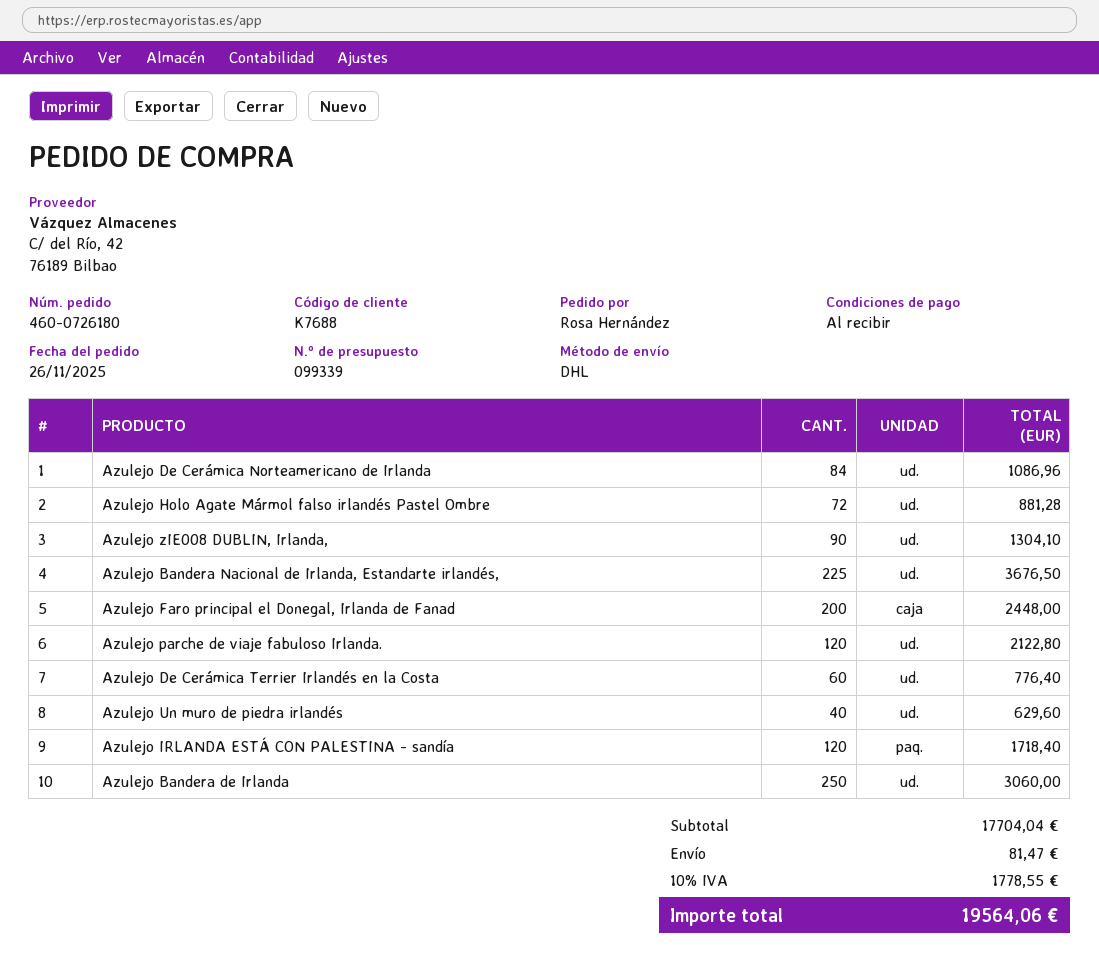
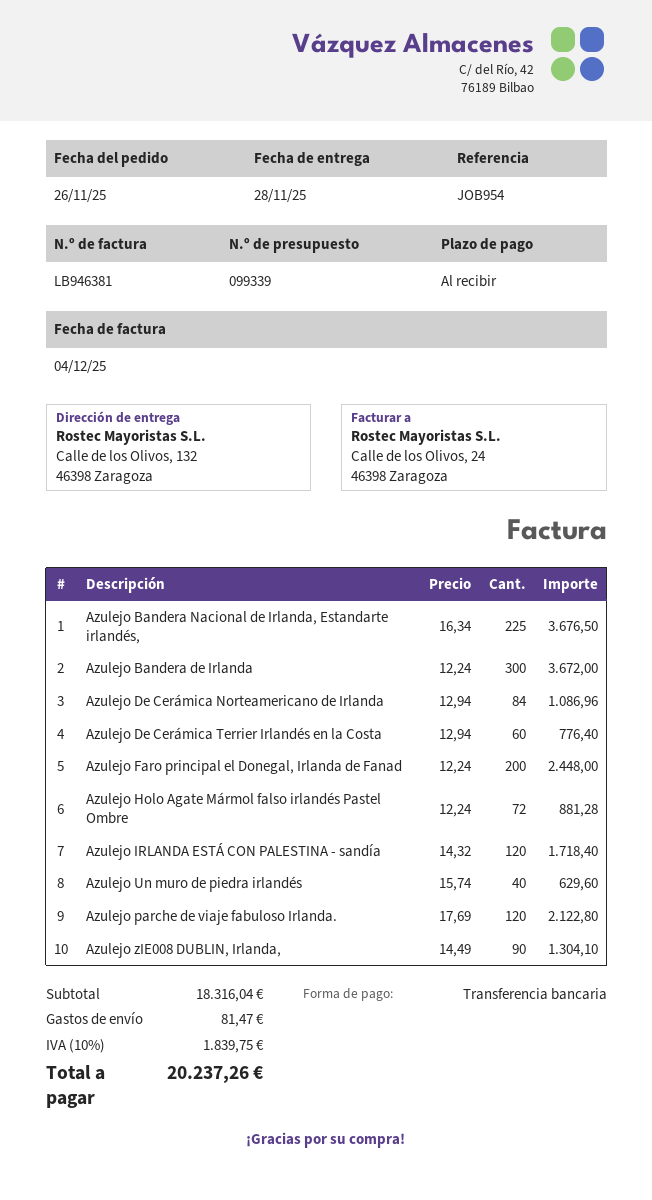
Azulejo Bandera de Irlanda: 250 for 3060.00 -> 300 for 3672.00
subtotal: 17704.04 -> 18316.04
tax: 10% = 1778.55 -> 10% = 1839.75
total: 19564.06 -> 20237.26

